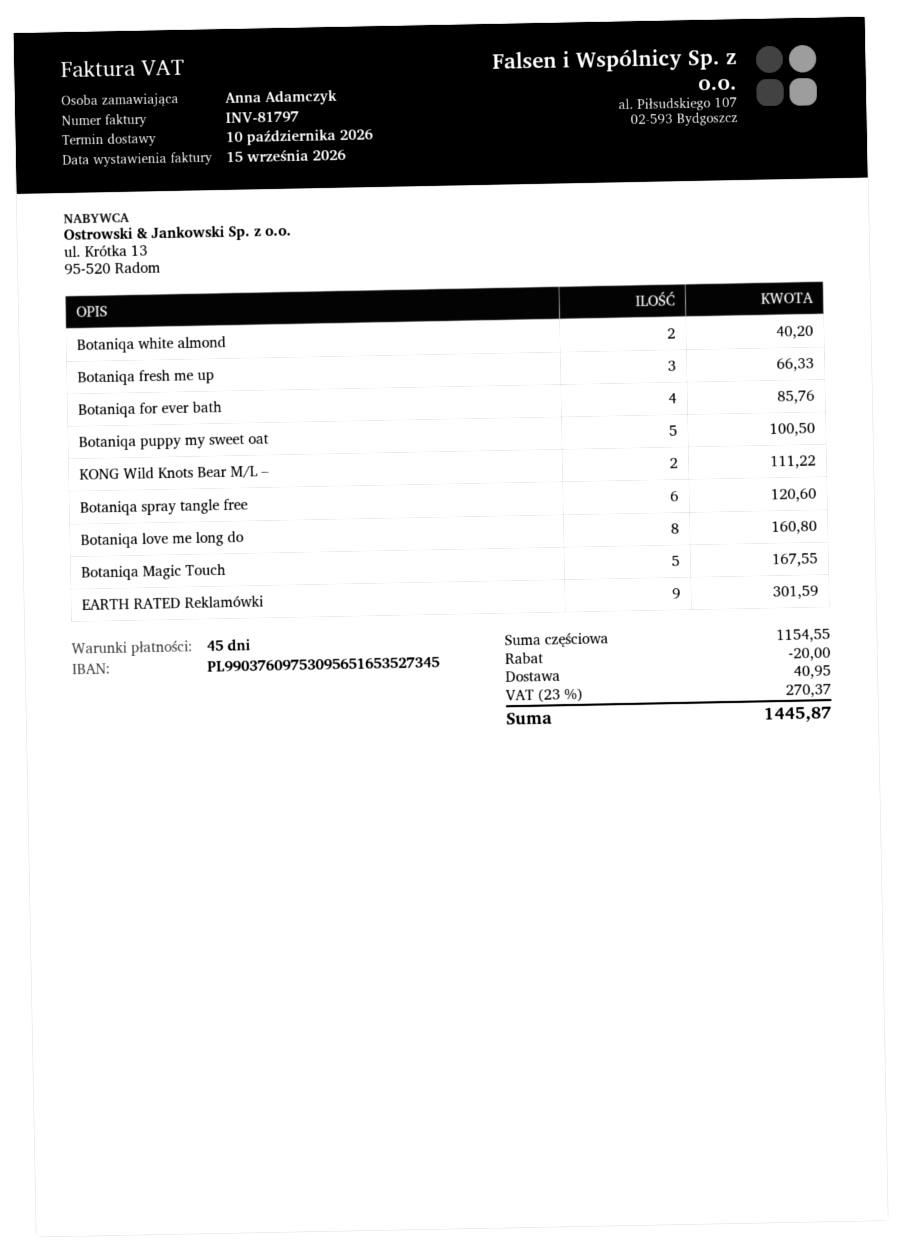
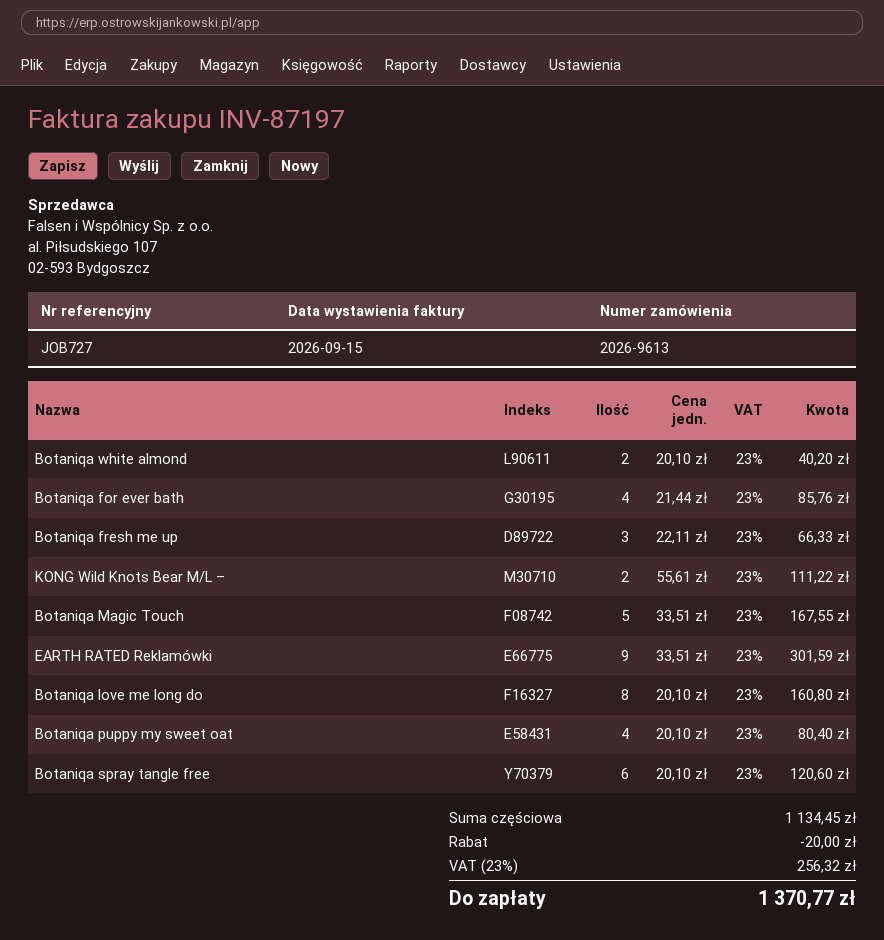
invoice number: INV-81797 -> INV-87197
Botaniqa puppy my sweet oat: 5 for 100.50 -> 4 for 80.40
subtotal: 1154.55 -> 1134.45
shipping: 40.95 -> none
tax: 23% = 270.37 -> 23% = 256.32
total: 1445.87 -> 1370.77

